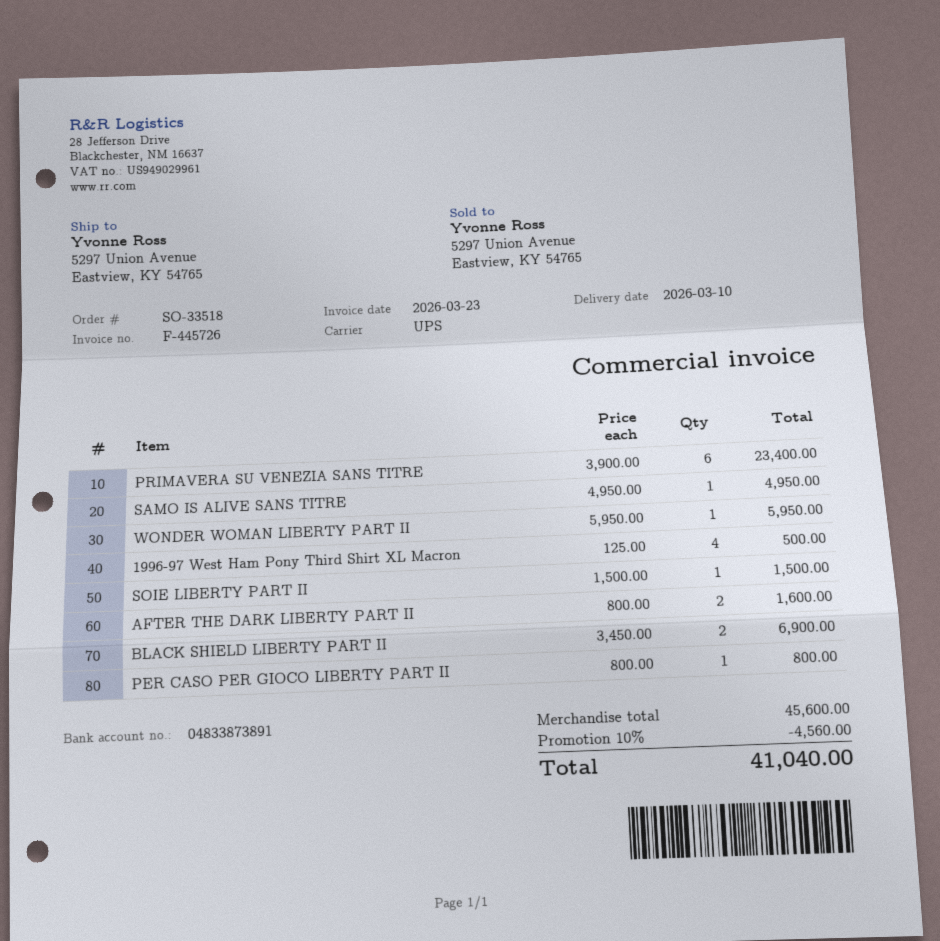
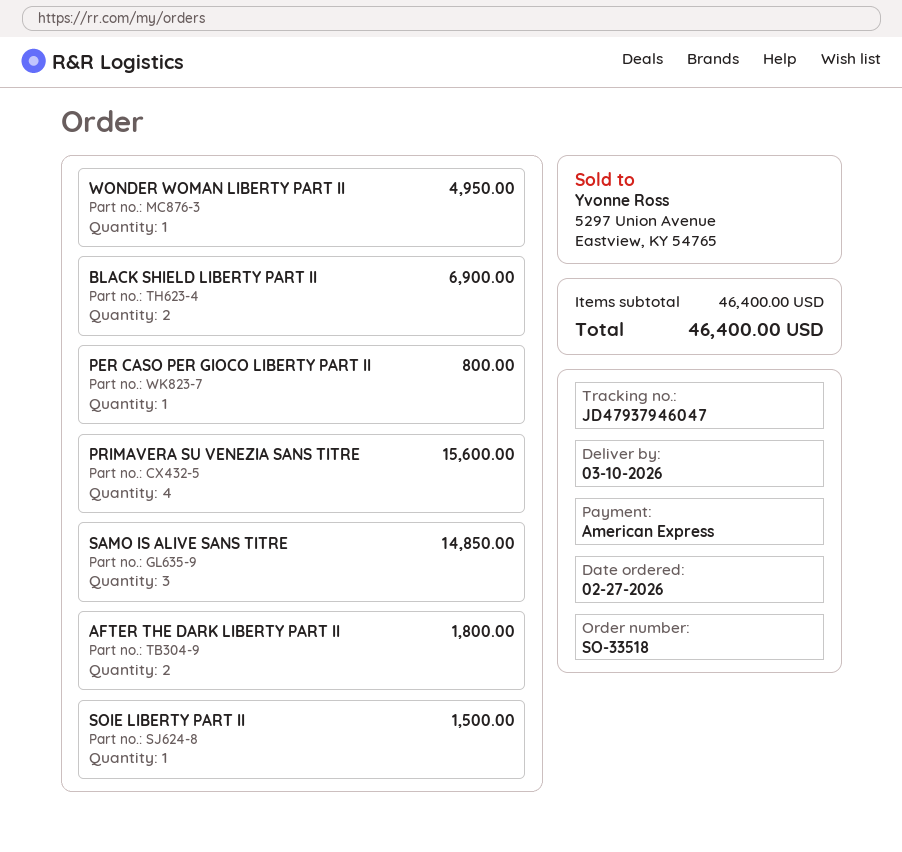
PRIMAVERA SU VENEZIA SANS TITRE: 6 for 23400.00 -> 4 for 15600.00
SAMO IS ALIVE SANS TITRE: 1 for 4950.00 -> 3 for 14850.00
WONDER WOMAN LIBERTY PART II: 1 for 5950.00 -> 1 for 4950.00
1996-97 West Ham Pony Third Shirt XL Macron: 4 for 500.00 -> none
AFTER THE DARK LIBERTY PART II: 2 for 1600.00 -> 2 for 1800.00
subtotal: 45600.00 -> 46400.00
discount: 10% = 4560.00 -> none
total: 41040.00 -> 46400.00

